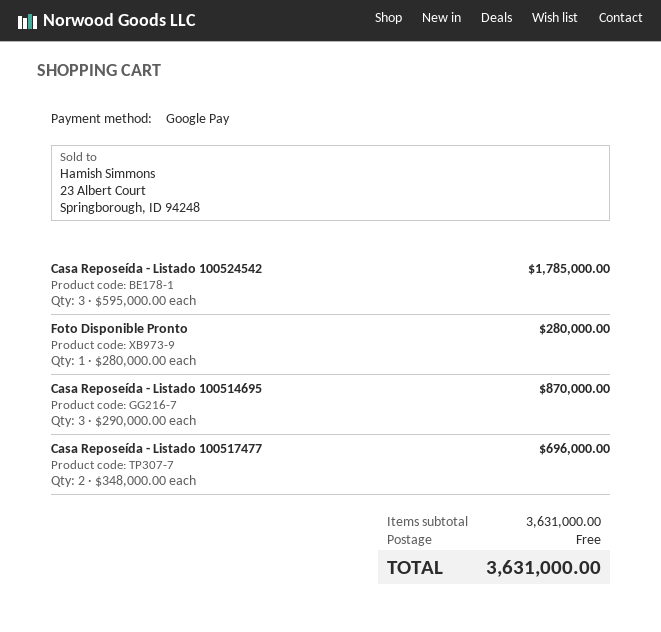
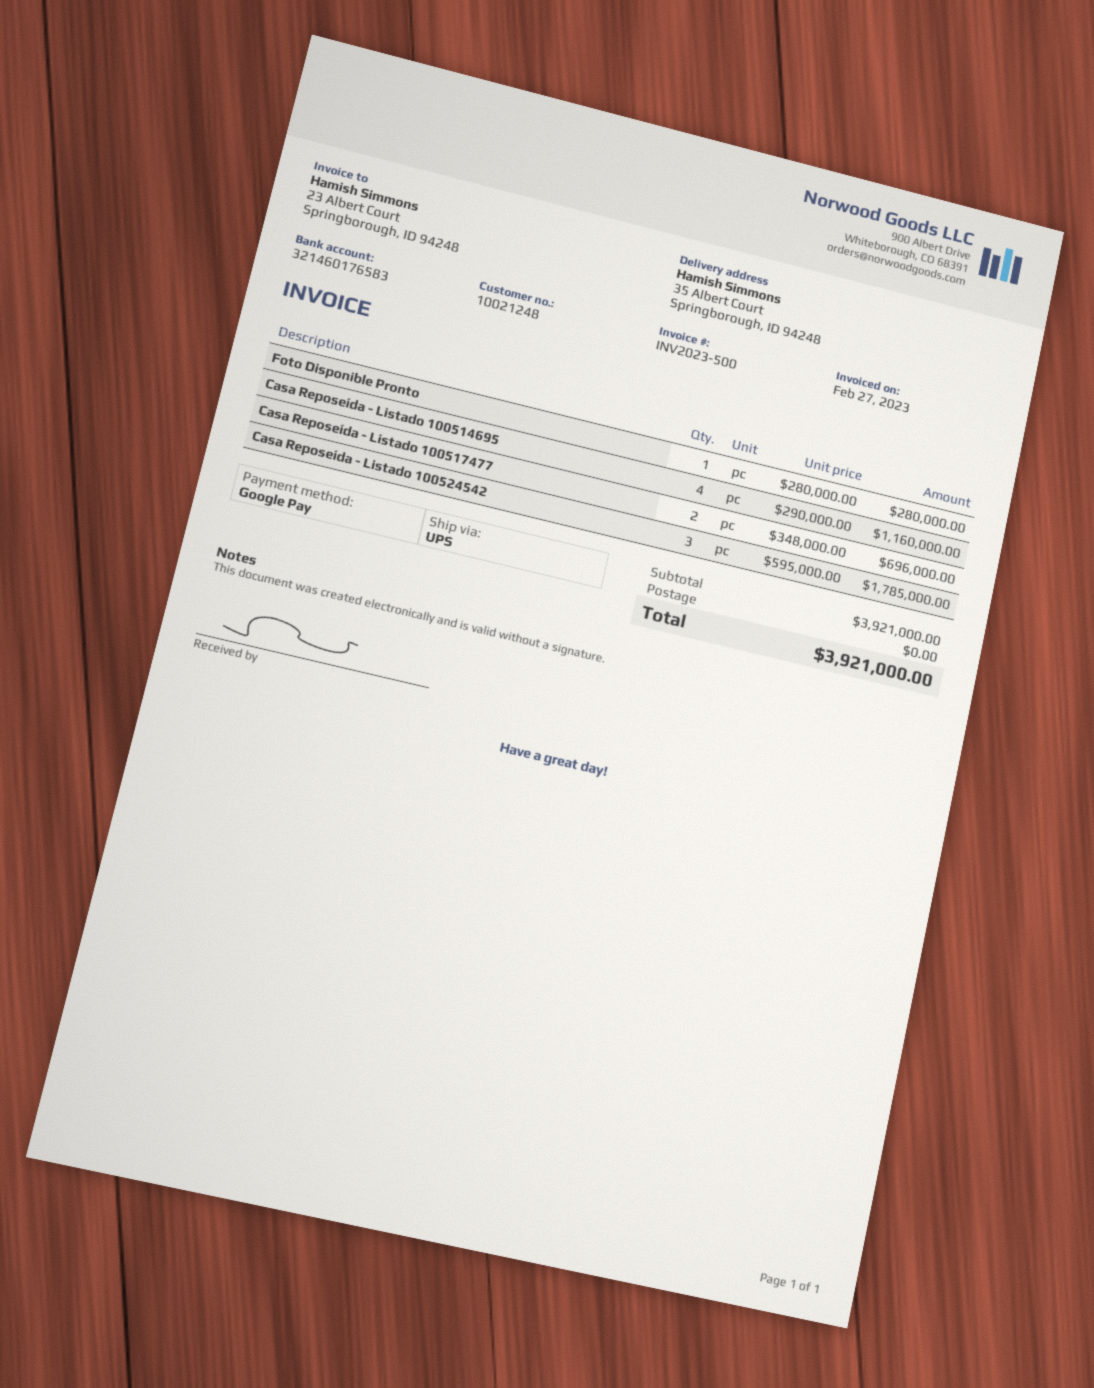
Casa Reposeída - Listado 100514695: 3 x 290000.00 = 870000.00 -> 4 x 290000.00 = 1160000.00
subtotal: 3631000.00 -> 3921000.00
total: 3631000.00 -> 3921000.00

